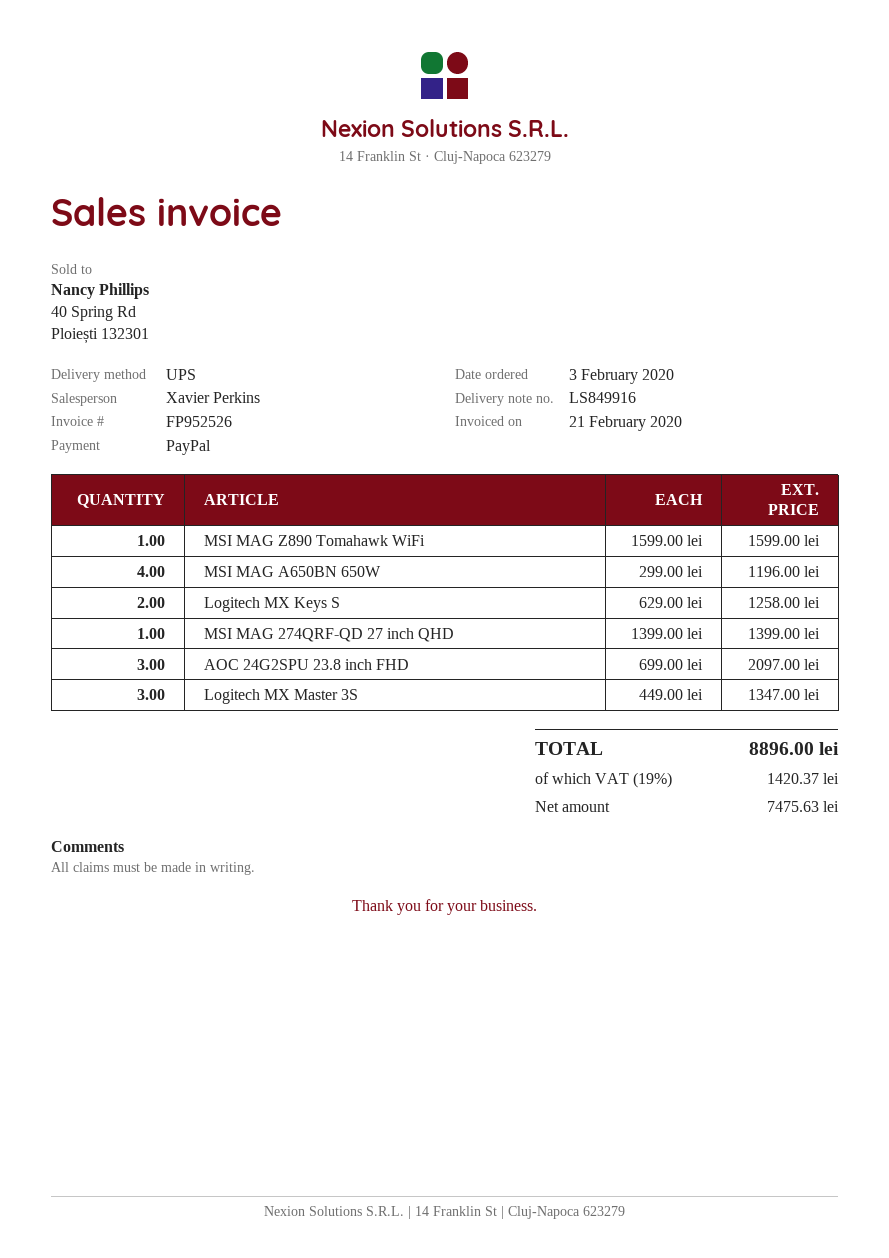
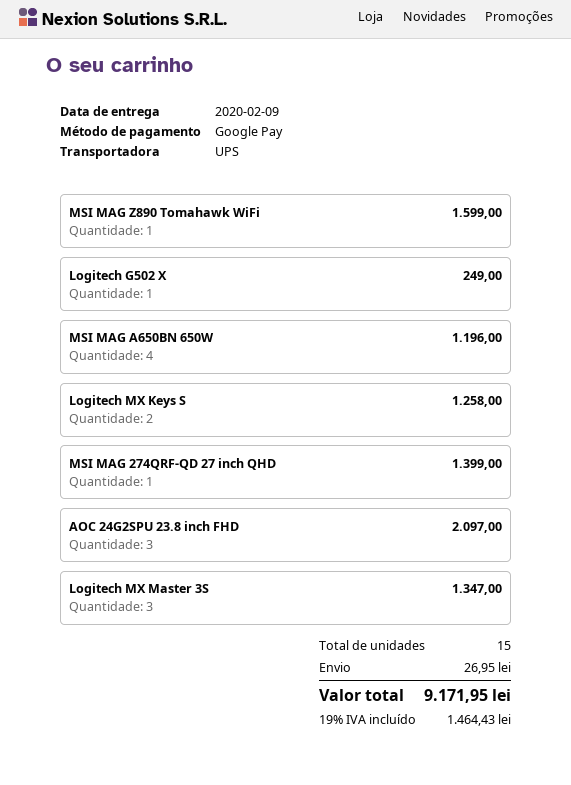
payment method: PayPal -> Google Pay
Logitech G502 X: none -> 1 for 249.00
shipping: none -> 26.95
tax: 19% = 1420.37 -> 19% = 1464.43
total: 8896.00 -> 9171.95

